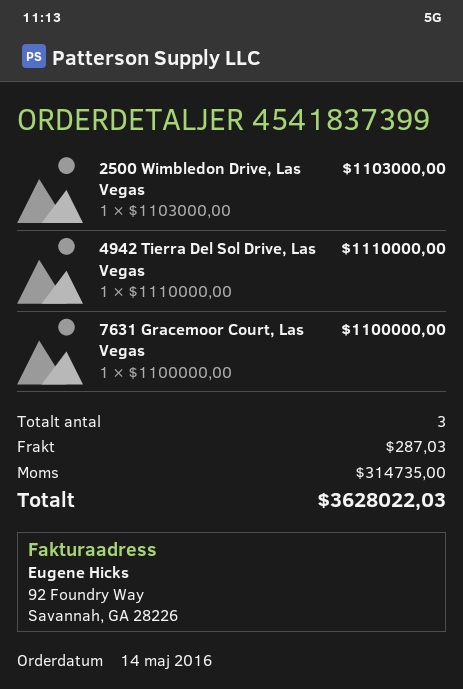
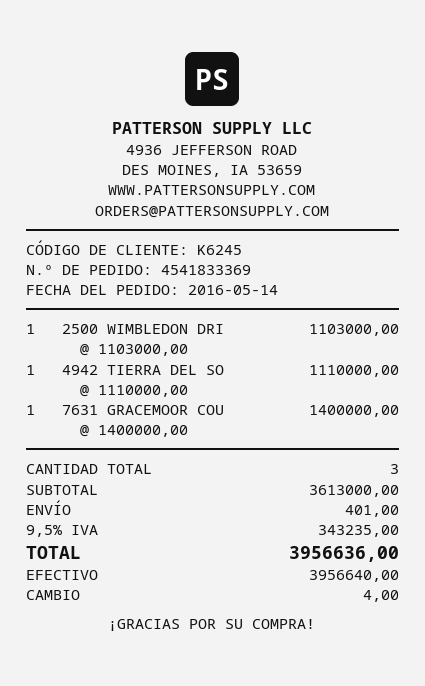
order number: 4541837399 -> 4541833369
7631 Gracemoor Court, Las Vegas: 1 x 1100000.00 = 1100000.00 -> 1 x 1400000.00 = 1400000.00
shipping: 287.03 -> 401.00
tax: 314735.00 -> 343235.00
total: 3628022.03 -> 3956636.00

